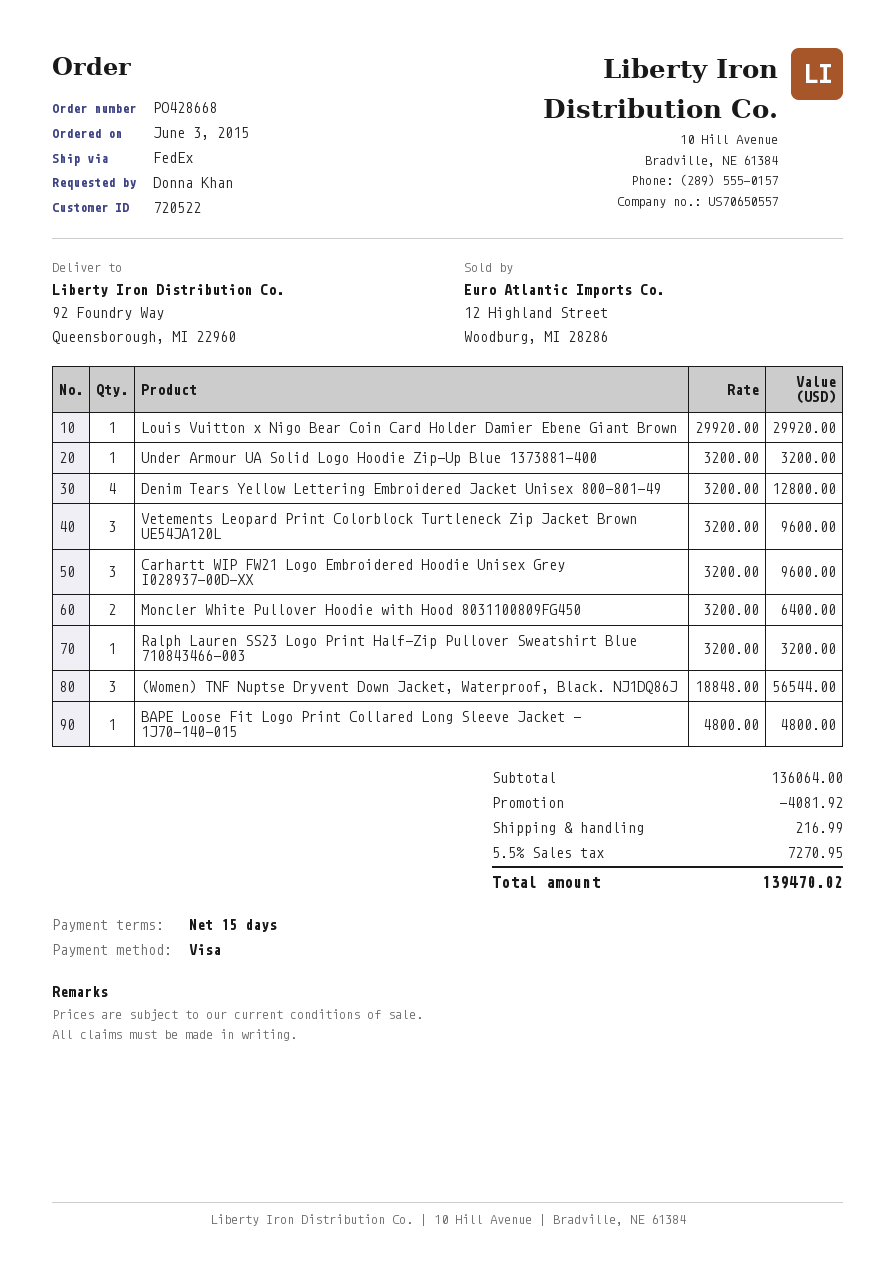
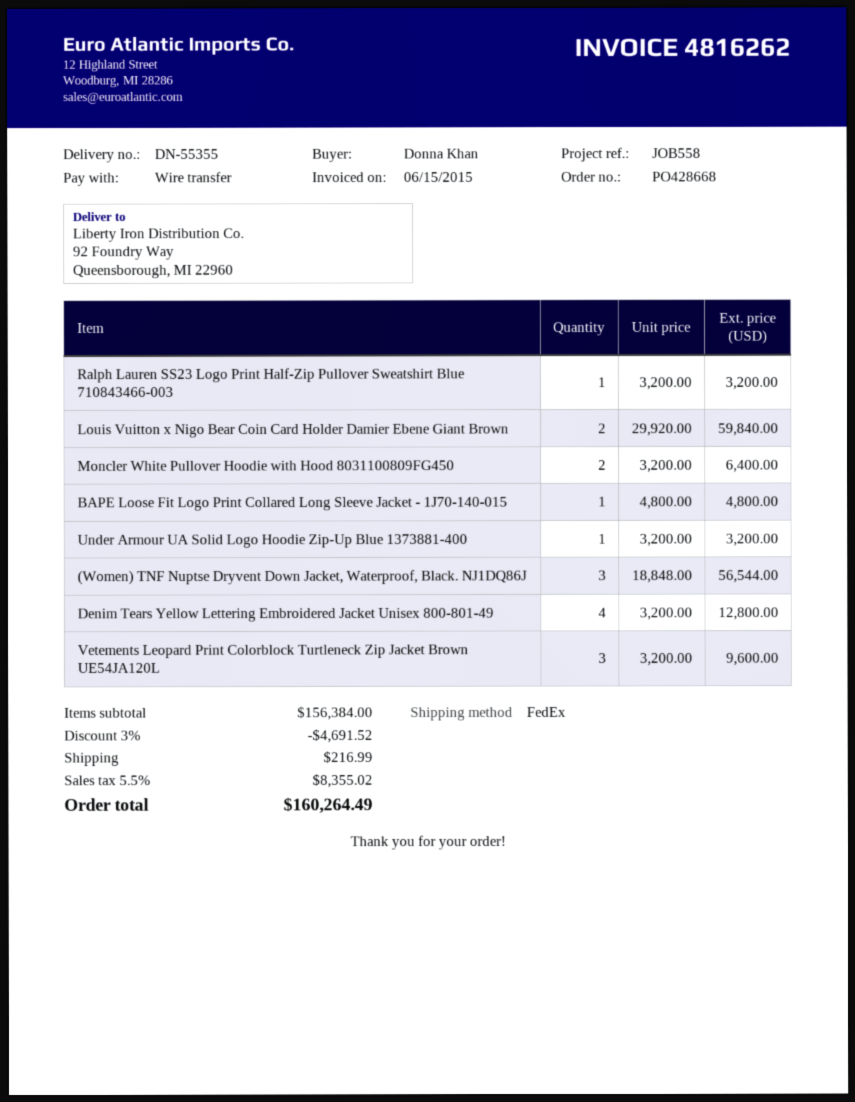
payment method: Visa -> bank transfer
Louis Vuitton x Nigo Bear Coin Card Holder Damier Ebene Giant Brown: 1 x 29920.00 = 29920.00 -> 2 x 29920.00 = 59840.00
Carhartt WIP FW21 Logo Embroidered Hoodie Unisex Grey I028937-00D-XX: 3 x 3200.00 = 9600.00 -> none
subtotal: 136064.00 -> 156384.00
discount: 4081.92 -> 4691.52
tax: 5.5% = 7270.95 -> 5.5% = 8355.02
total: 139470.02 -> 160264.49

